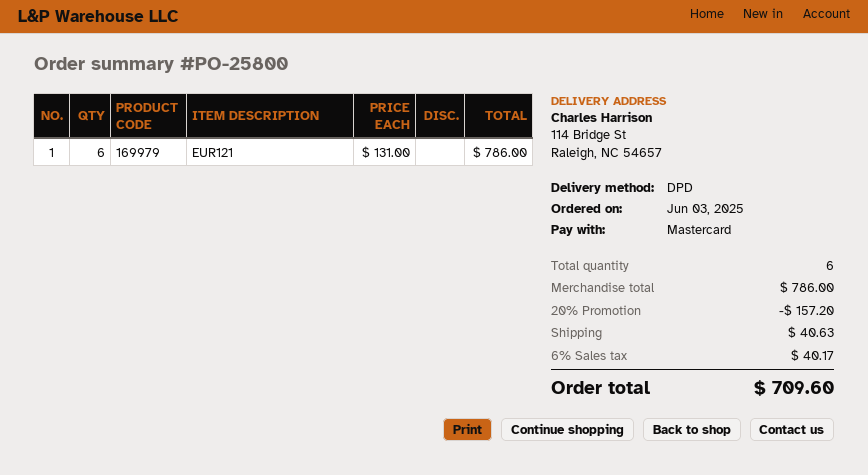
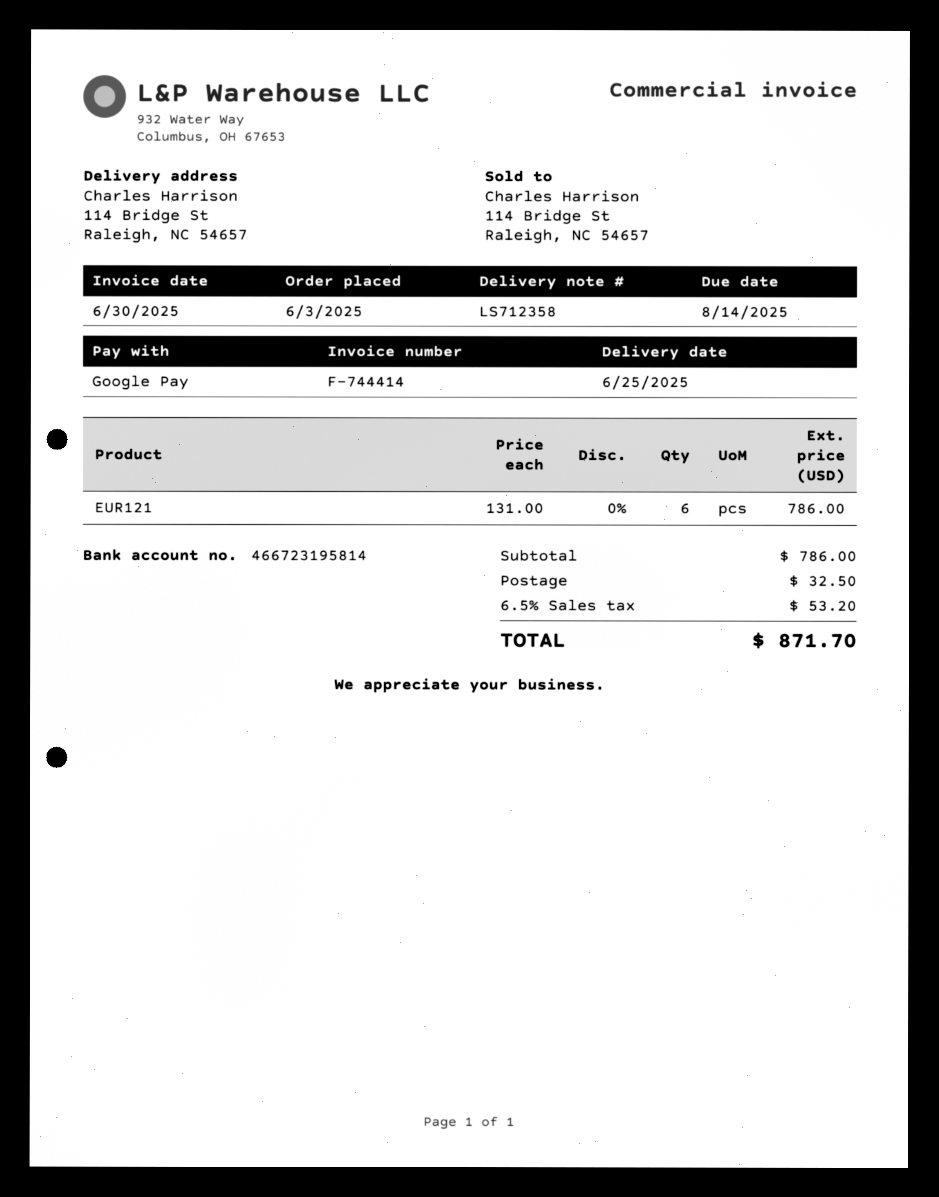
payment method: Mastercard -> Google Pay
discount: 20% = 157.20 -> none
shipping: 40.63 -> 32.50
tax: 6% = 40.17 -> 6.5% = 53.20
total: 709.60 -> 871.70

